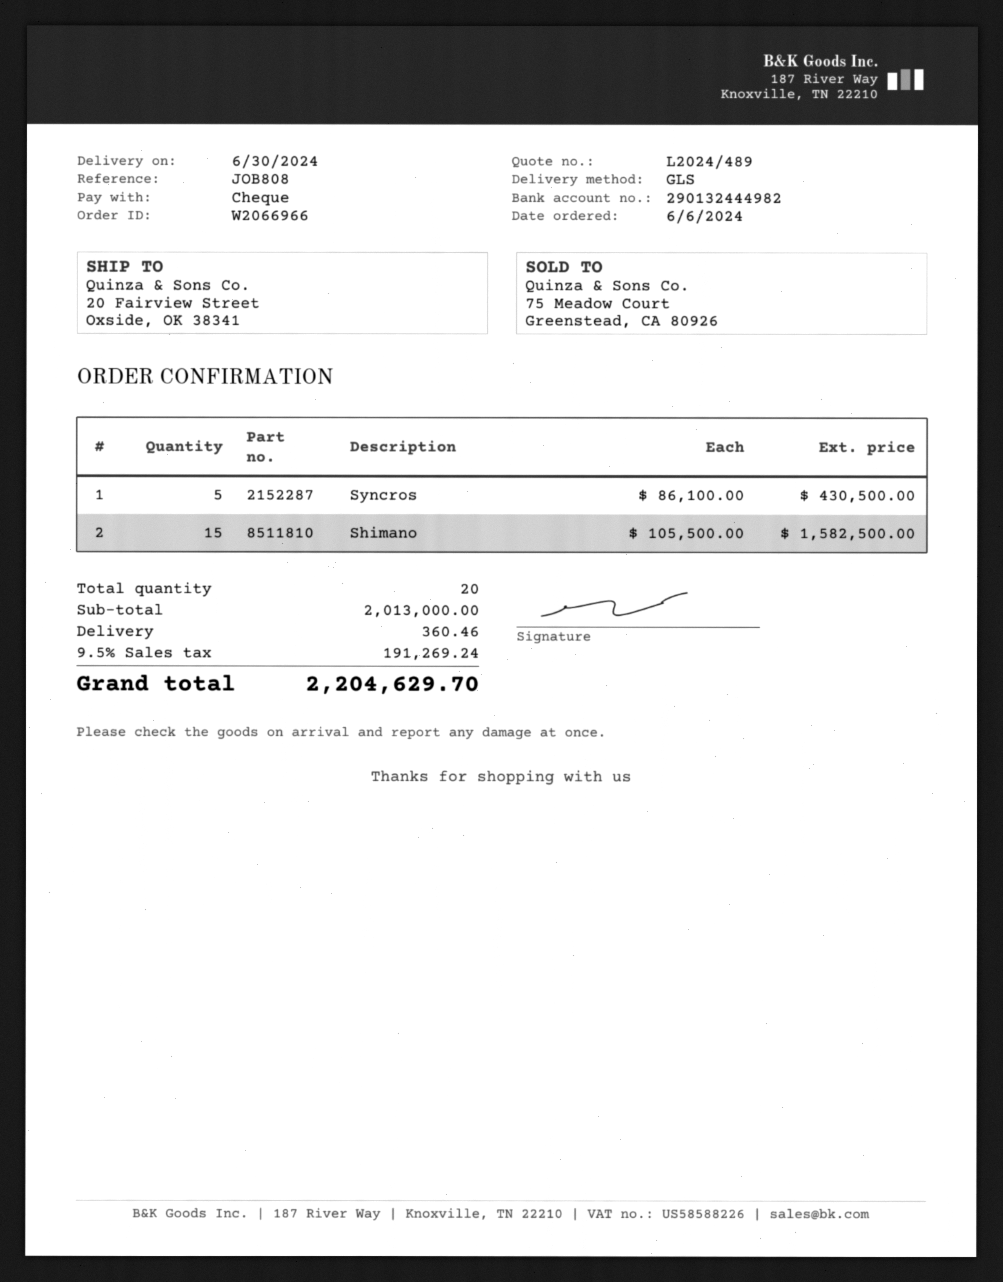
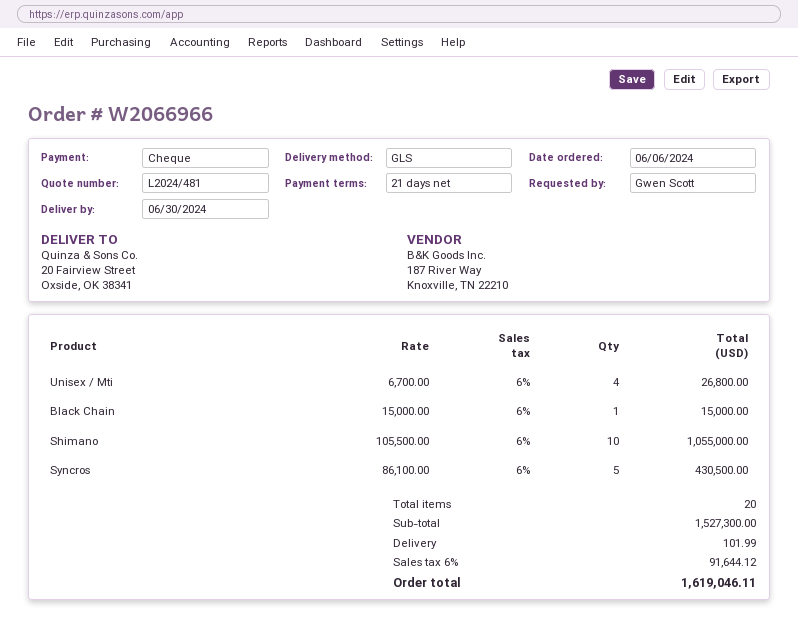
quote number: L2024/489 -> L2024/481
Shimano: 15 x 105500.00 = 1582500.00 -> 10 x 105500.00 = 1055000.00
Unisex / Mti: none -> 4 x 6700.00 = 26800.00
Black Chain: none -> 1 x 15000.00 = 15000.00
subtotal: 2013000.00 -> 1527300.00
shipping: 360.46 -> 101.99
tax: 9.5% = 191269.24 -> 6% = 91644.12
total: 2204629.70 -> 1619046.11

